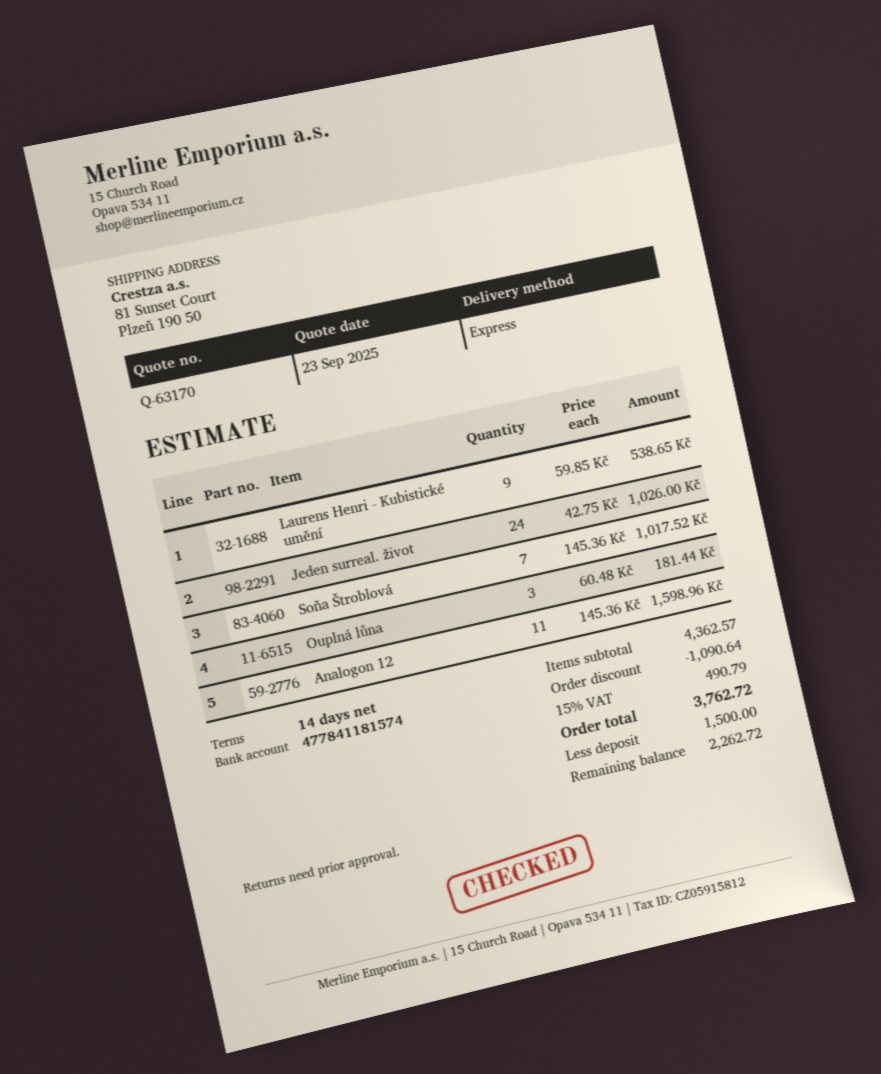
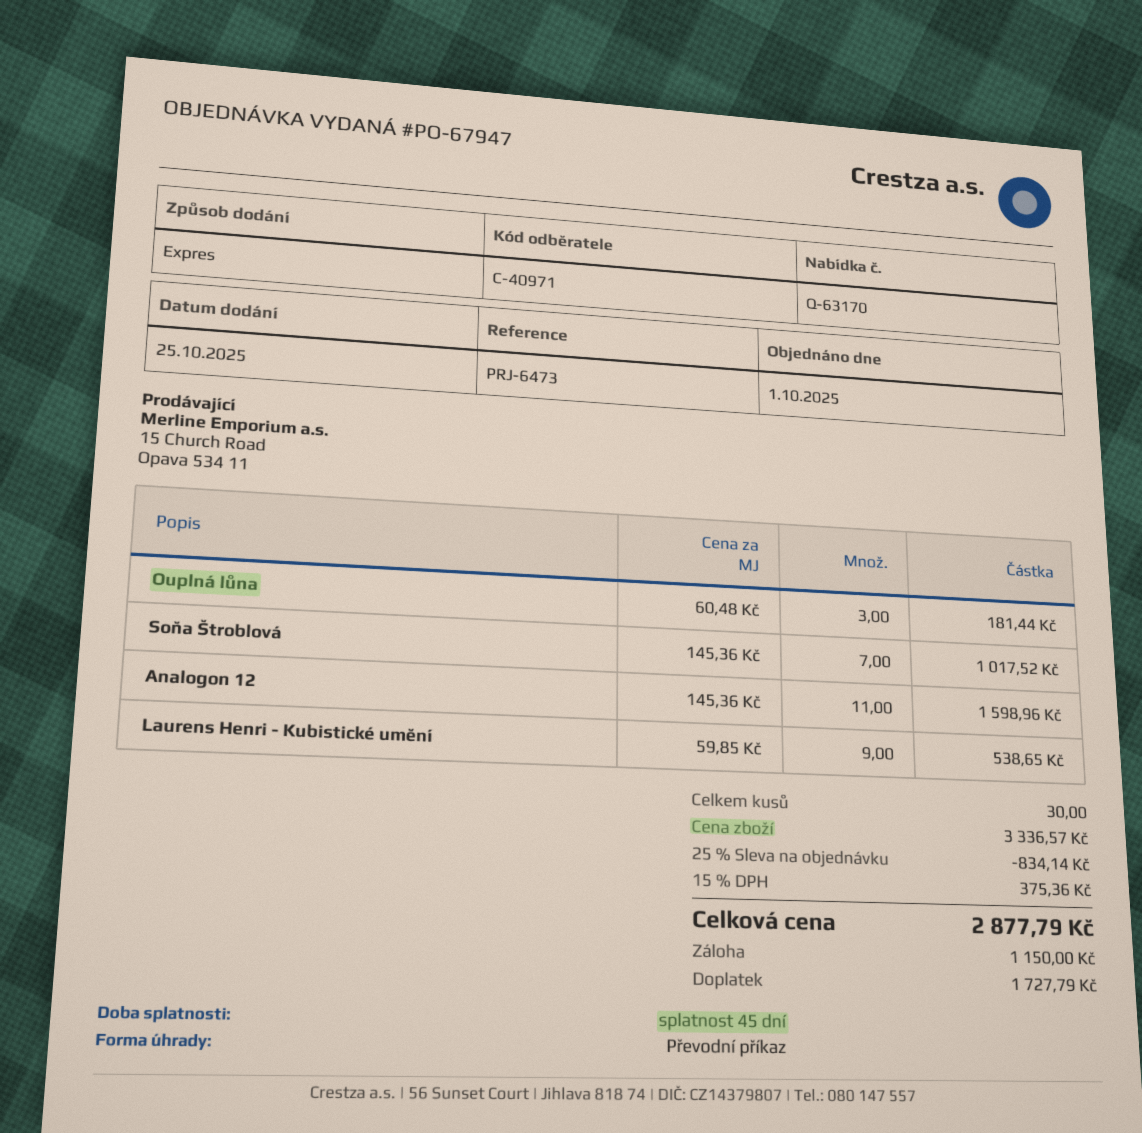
payment terms: 14 days -> 45 days
Jeden surreal. život: 24 x 42.75 = 1026.00 -> none
subtotal: 4362.57 -> 3336.57
discount: 1090.64 -> 834.14
tax: 15% = 490.79 -> 15% = 375.36
total: 3762.72 -> 2877.79
deposit: 1500.00 -> 1150.00
balance: 2262.72 -> 1727.79

